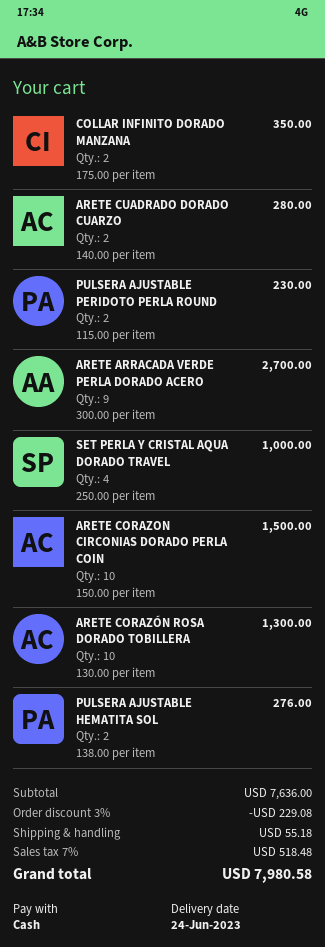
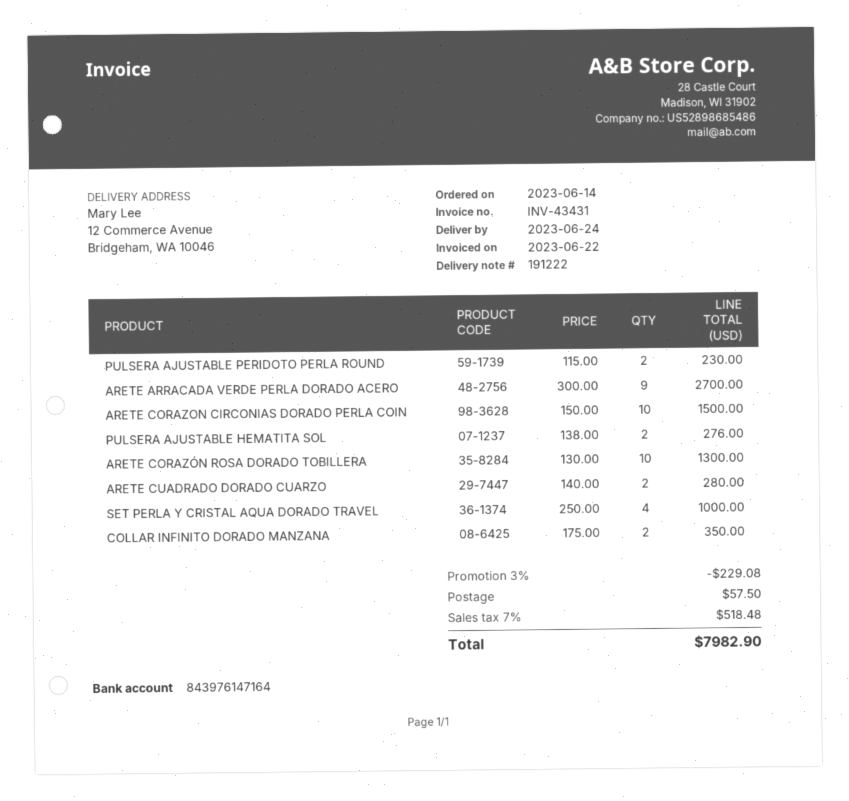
shipping: 55.18 -> 57.50
total: 7980.58 -> 7982.90

